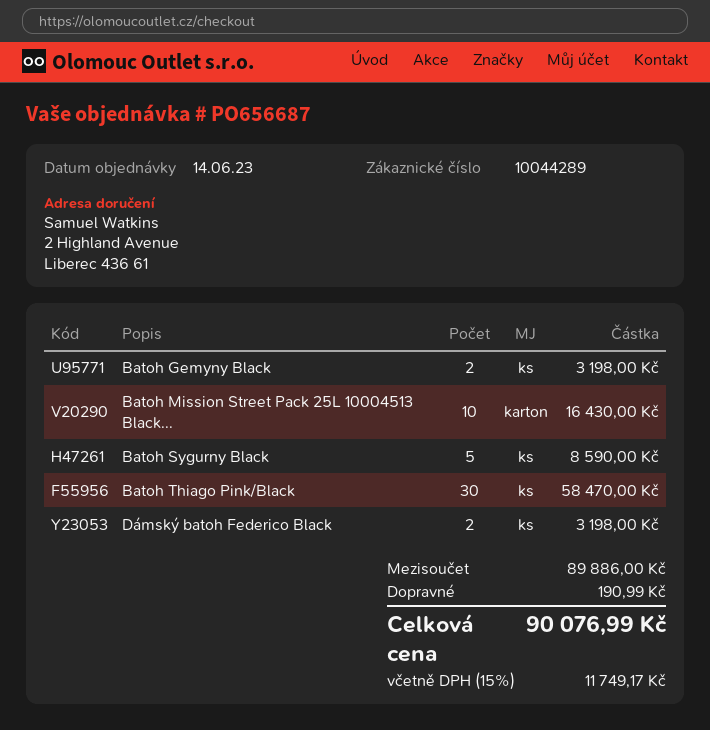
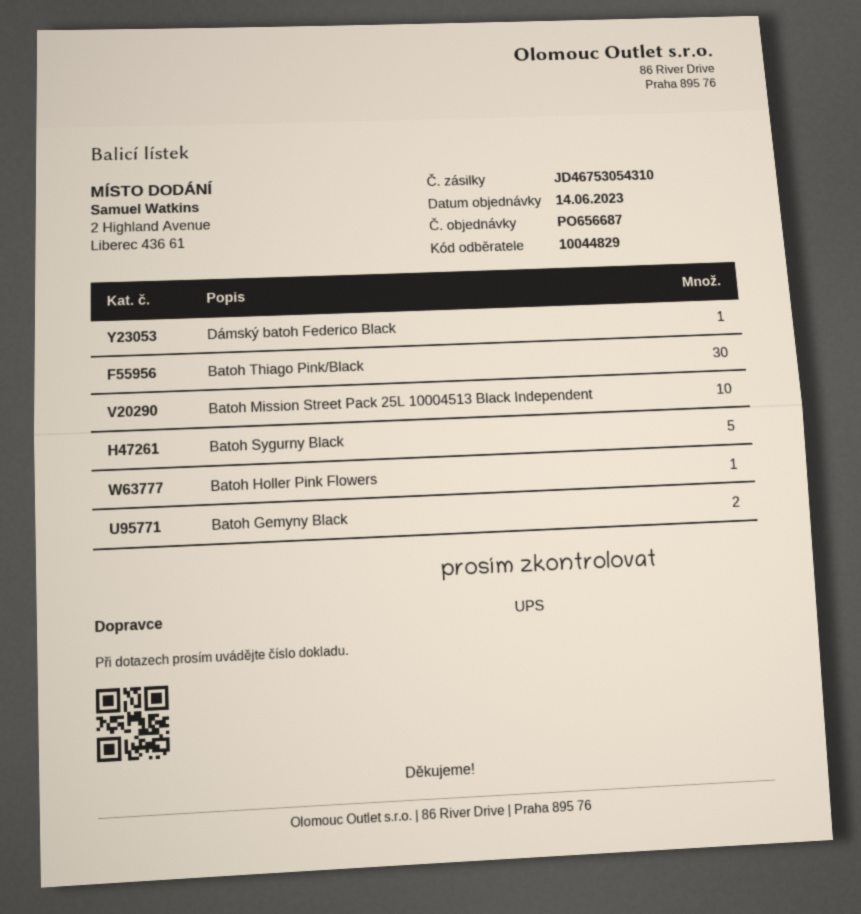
customer number: 10044289 -> 10044829
Dámský batoh Federico Black: 2 -> 1
Batoh Holler Pink Flowers: none -> 1

